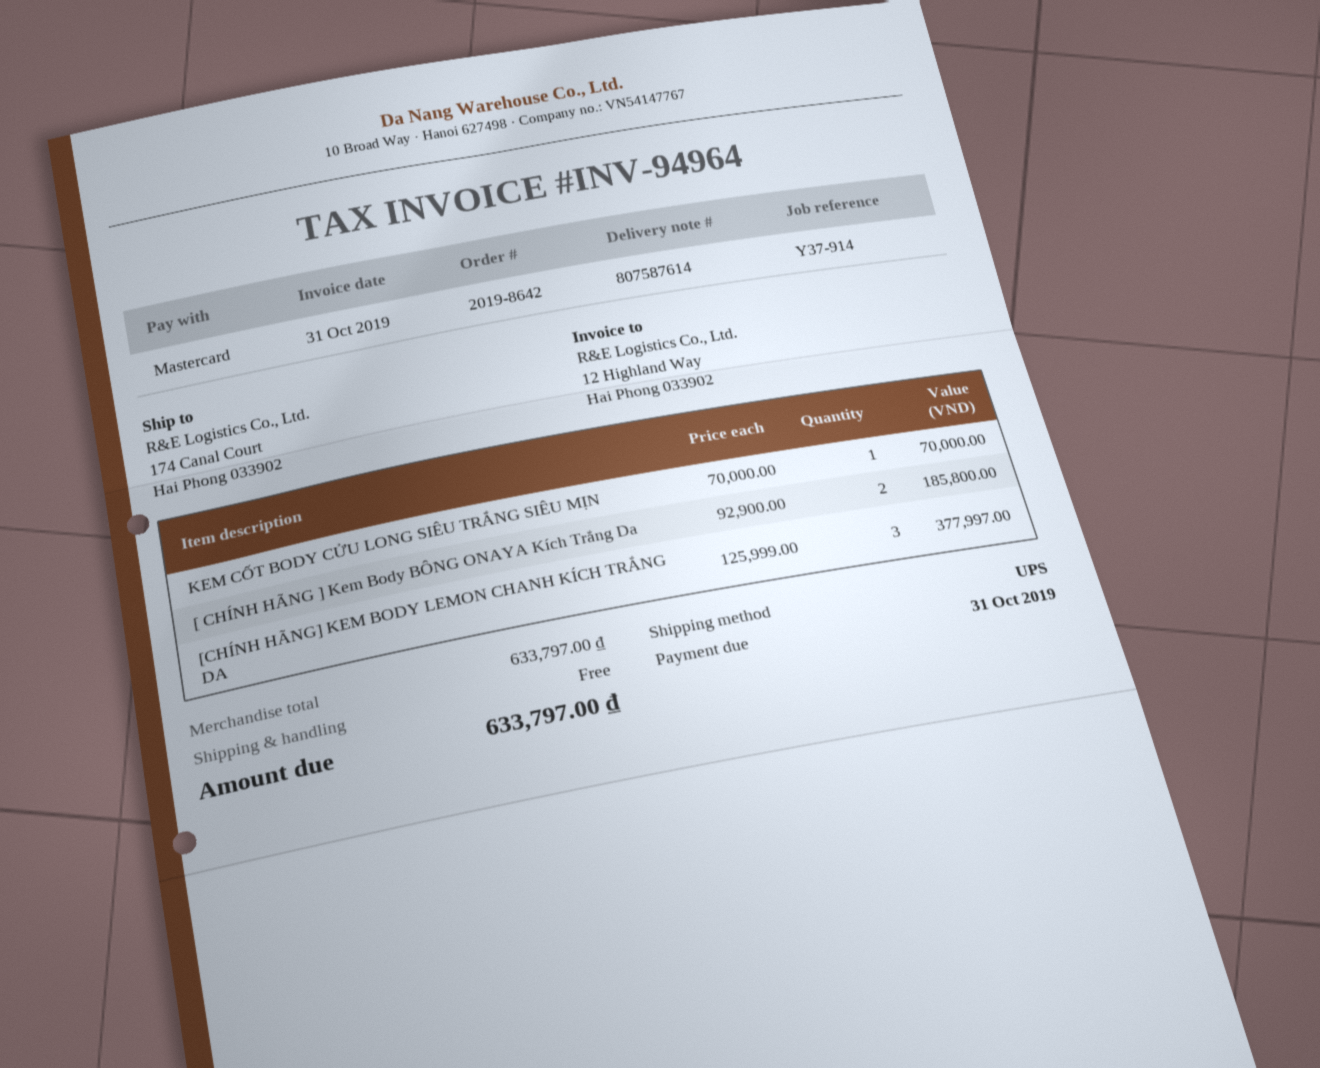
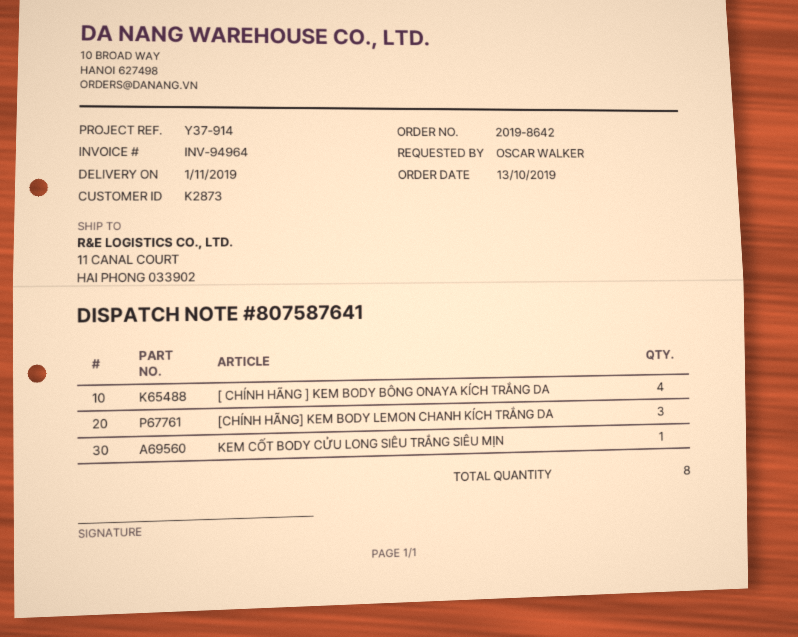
delivery note number: 807587614 -> 807587641
ship to: 174 Canal Court, Hai Phong 033902 -> 11 CANAL COURT, HAI PHONG 033902
[ CHÍNH HÃNG ] Kem Body BÔNG ONAYA Kích Trắng Da: 2 -> 4

